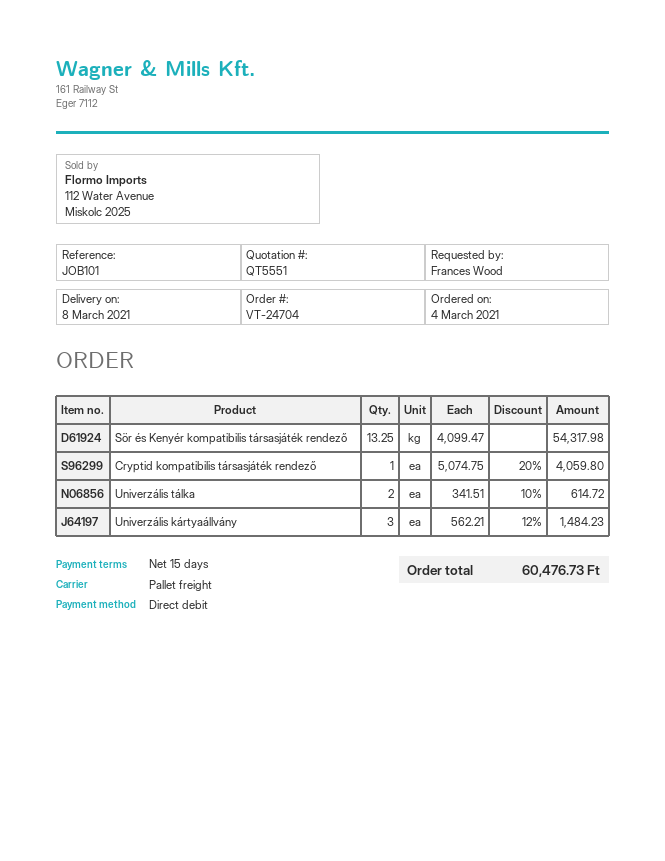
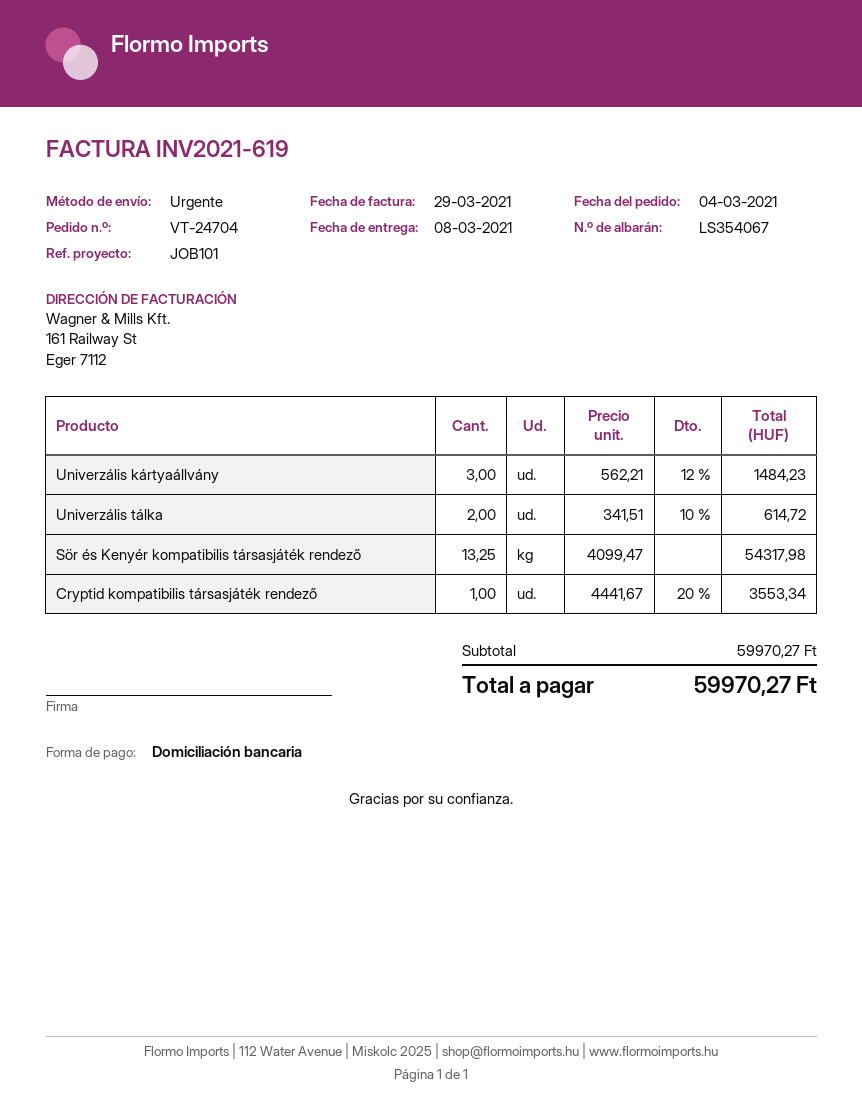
shipping method: pallet freight -> express
Cryptid kompatibilis társasjáték rendező: 1 x 5074.75 - 20% = 4059.80 -> 1 x 4441.67 - 20% = 3553.34
total: 60476.73 -> 59970.27

